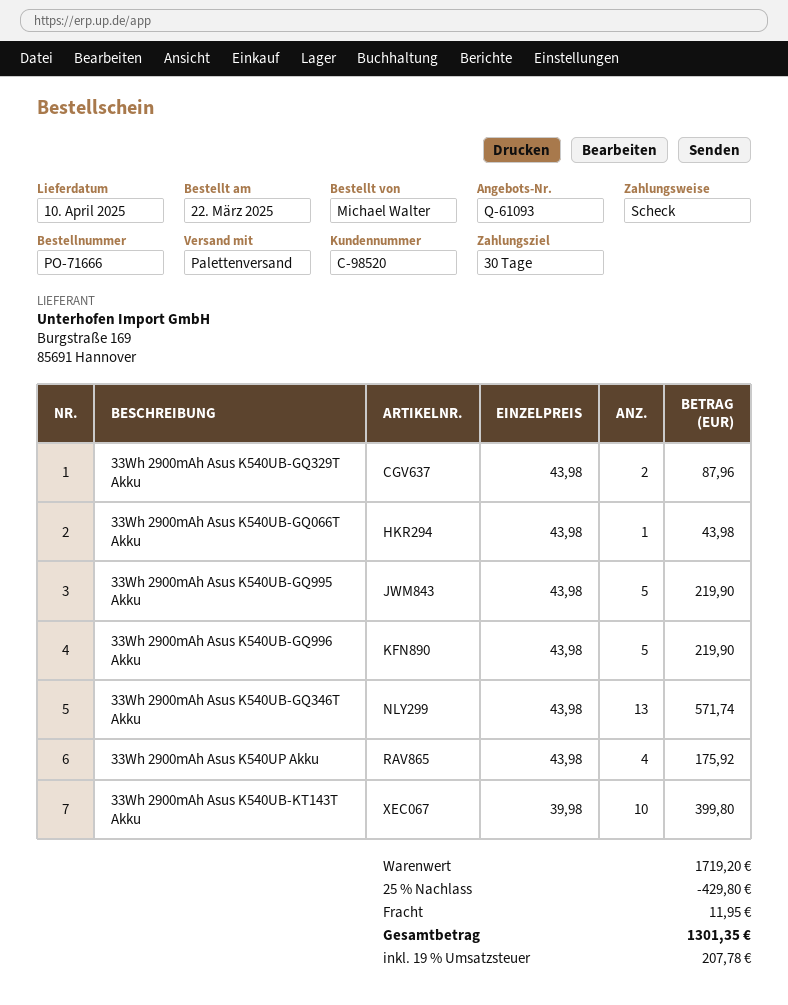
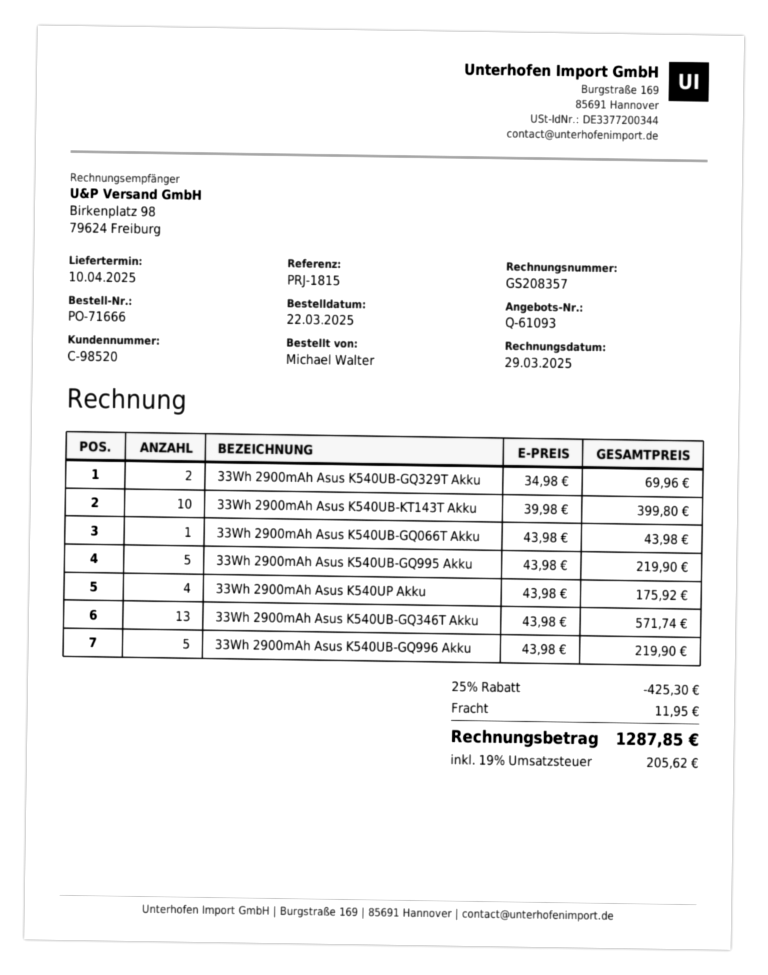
33Wh 2900mAh Asus K540UB-GQ329T Akku: 2 x 43.98 = 87.96 -> 2 x 34.98 = 69.96
discount: 25% = 429.80 -> 25% = 425.30
tax: 19% = 207.78 -> 19% = 205.62
total: 1301.35 -> 1287.85

